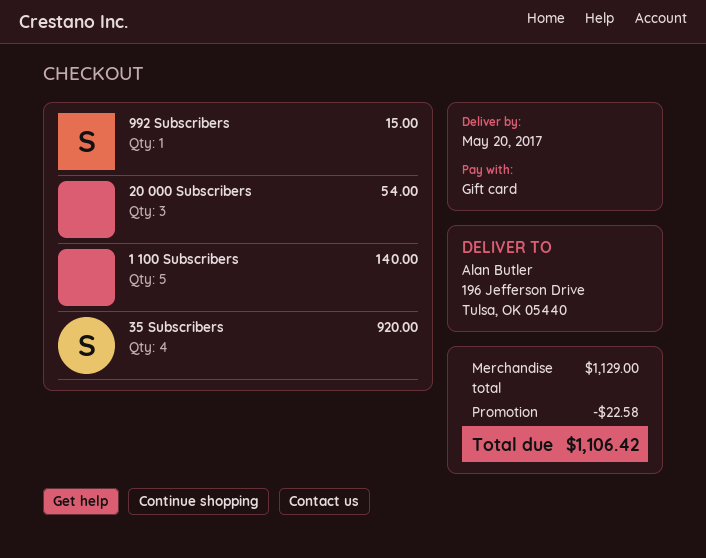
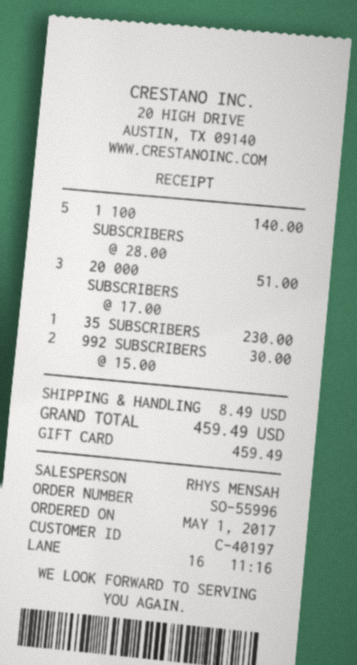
992 Subscribers: 1 for 15.00 -> 2 for 30.00
20 000 Subscribers: 3 for 54.00 -> 3 for 51.00
35 Subscribers: 4 for 920.00 -> 1 for 230.00
discount: 22.58 -> none
shipping: none -> 8.49
total: 1106.42 -> 459.49

